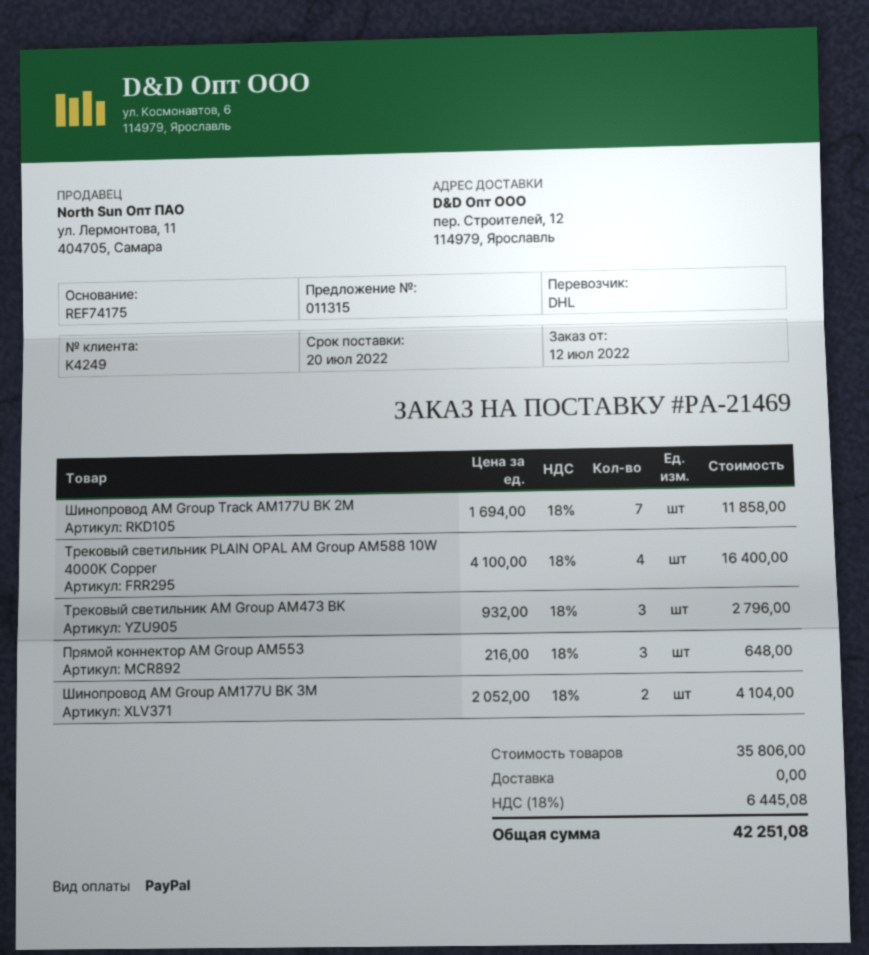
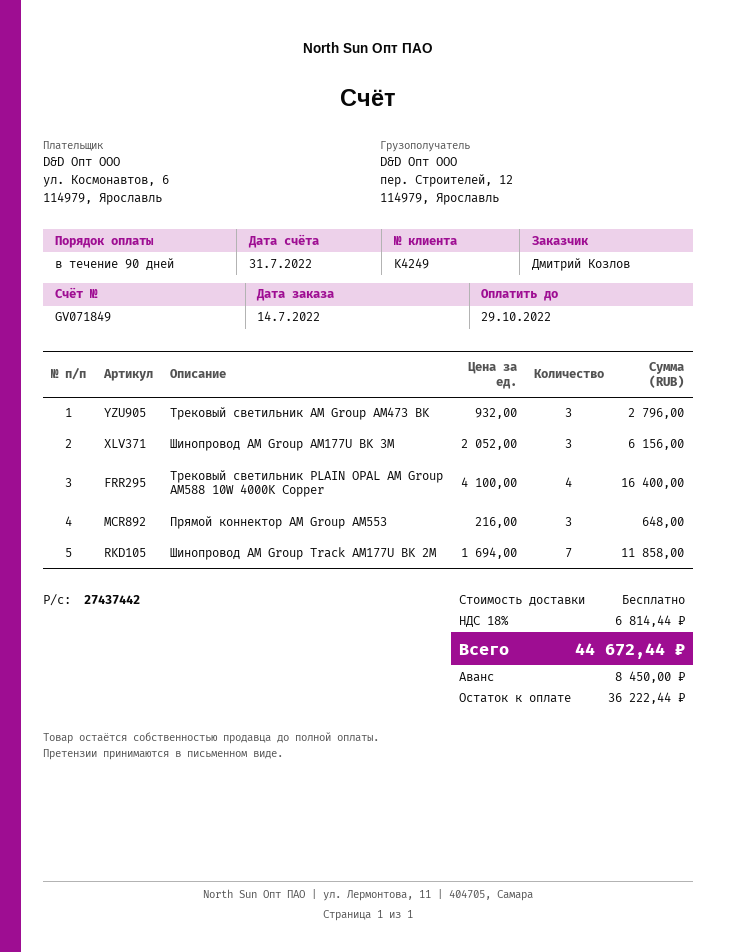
order date: 2022-07-12 -> 2022-07-14
Шинопровод AM Group AM177U BK 3М: 2 x 2052.00 = 4104.00 -> 3 x 2052.00 = 6156.00
tax: 18% = 6445.08 -> 18% = 6814.44
total: 42251.08 -> 44672.44

